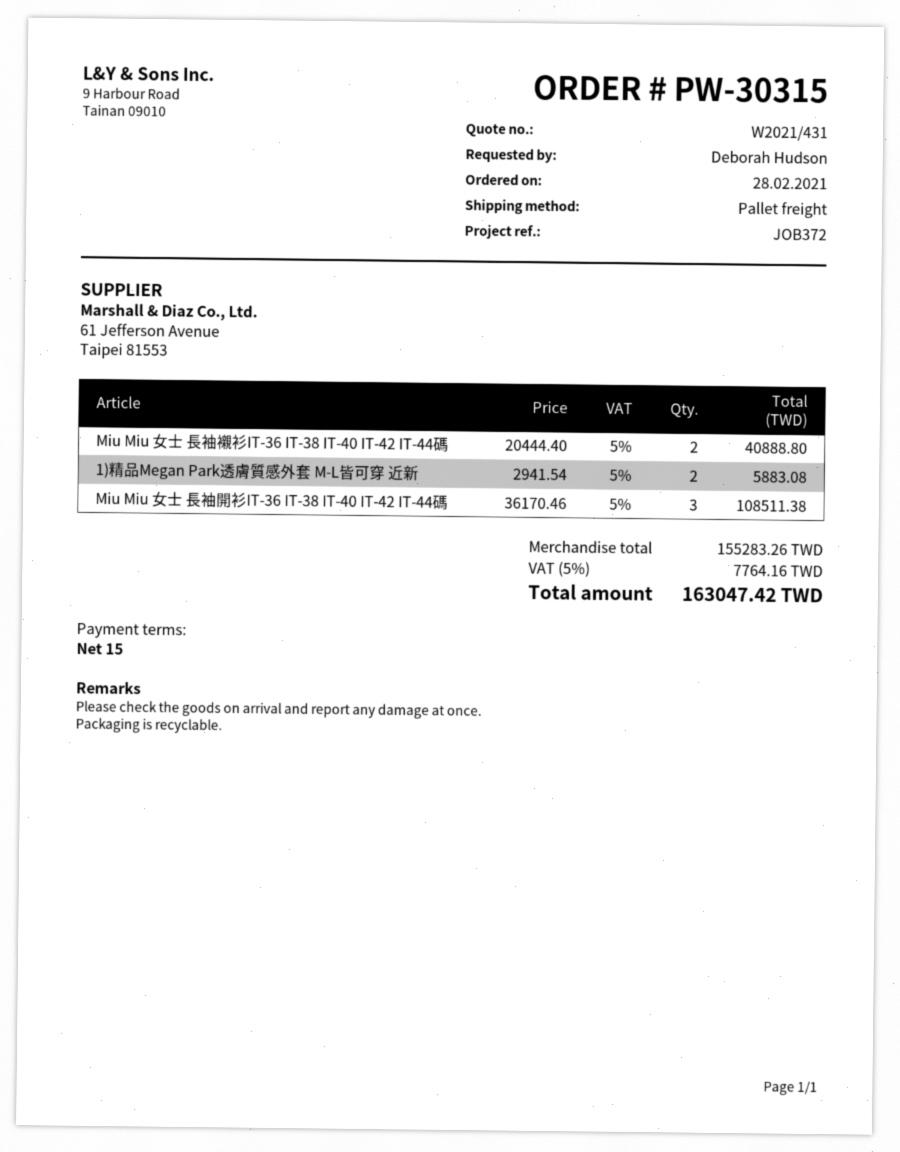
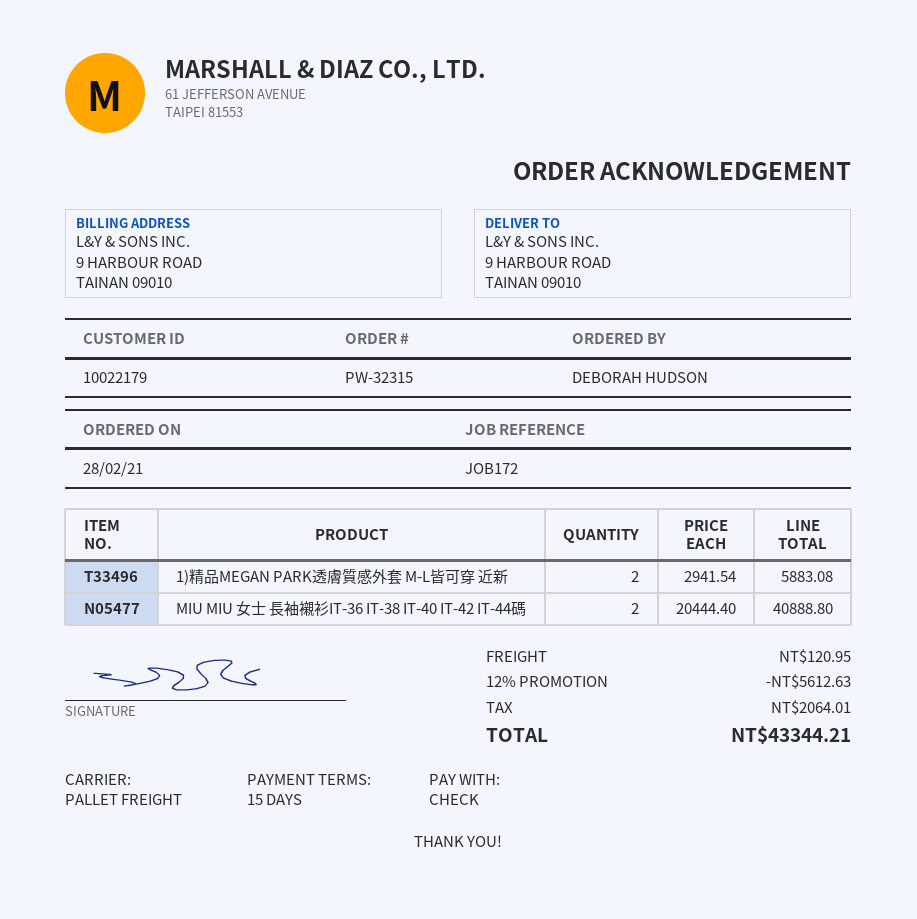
order number: PW-30315 -> PW-32315
reference: JOB372 -> JOB172
Miu Miu 女士 長袖開衫IT-36 IT-38 IT-40 IT-42 IT-44碼: 3 x 36170.46 = 108511.38 -> none
discount: none -> 12% = 5612.63
shipping: none -> 120.95
tax: 7764.16 -> 2064.01
total: 163047.42 -> 43344.21

